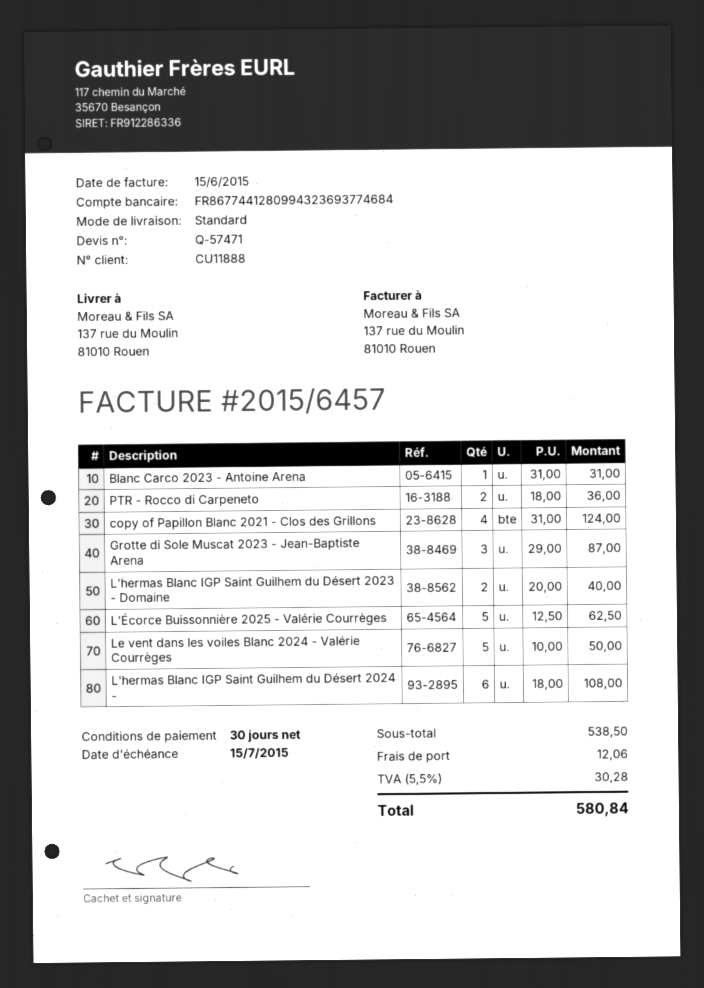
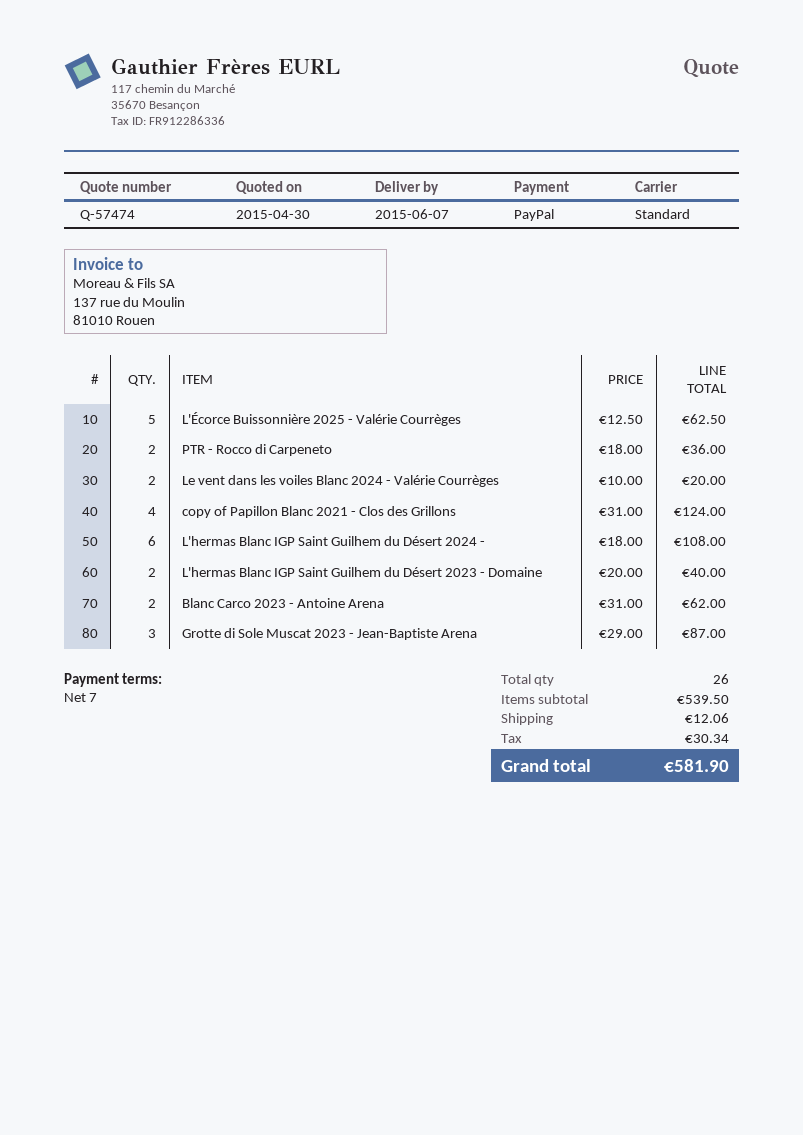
quote number: Q-57471 -> Q-57474
payment terms: 30 days -> 7 days
Blanc Carco 2023 - Antoine Arena: 1 x 31.00 = 31.00 -> 2 x 31.00 = 62.00
Le vent dans les voiles Blanc 2024 - Valérie Courrèges: 5 x 10.00 = 50.00 -> 2 x 10.00 = 20.00
subtotal: 538.50 -> 539.50
tax: 30.28 -> 30.34
total: 580.84 -> 581.90

